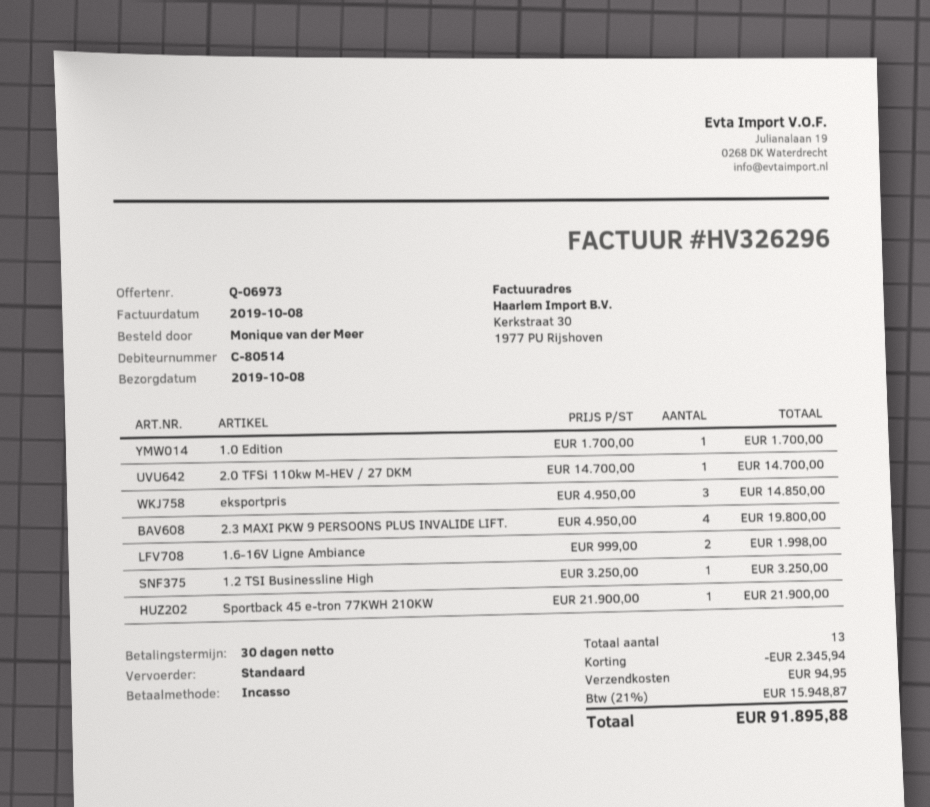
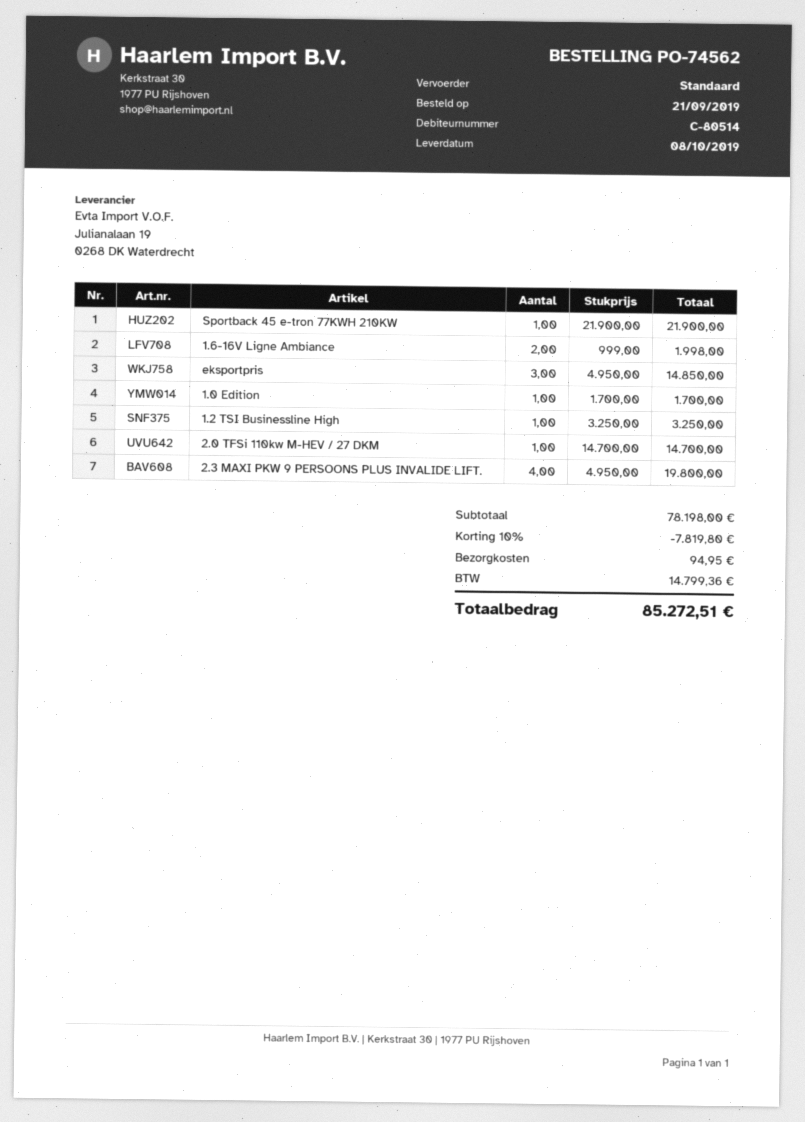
discount: 2345.94 -> 7819.80
tax: 15948.87 -> 14799.36
total: 91895.88 -> 85272.51

